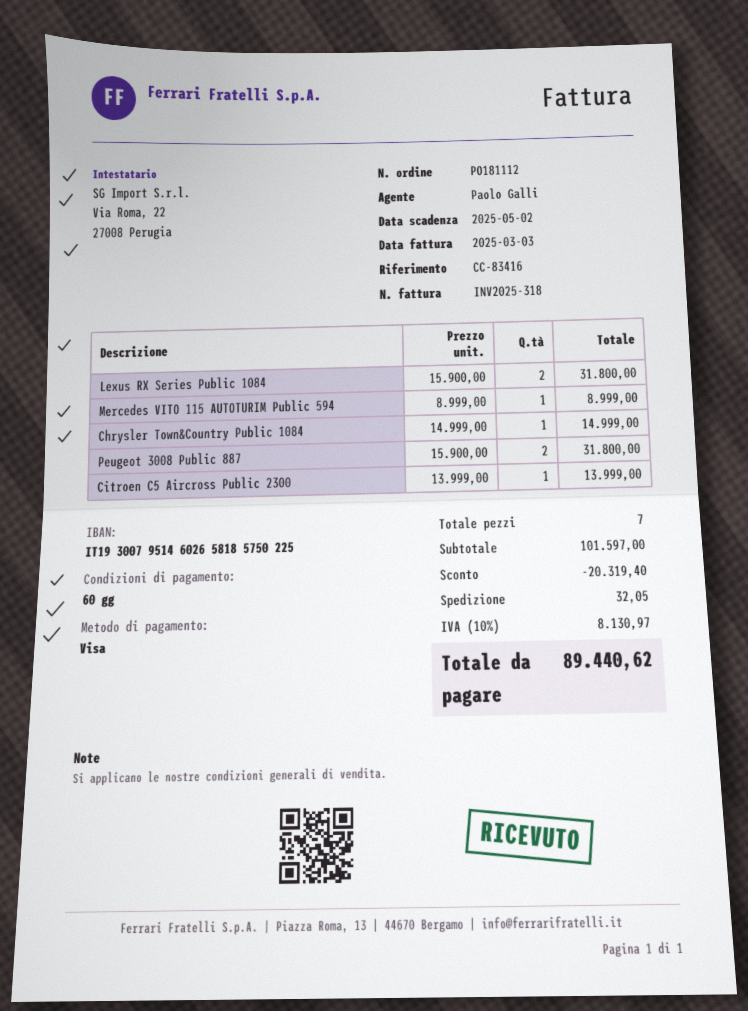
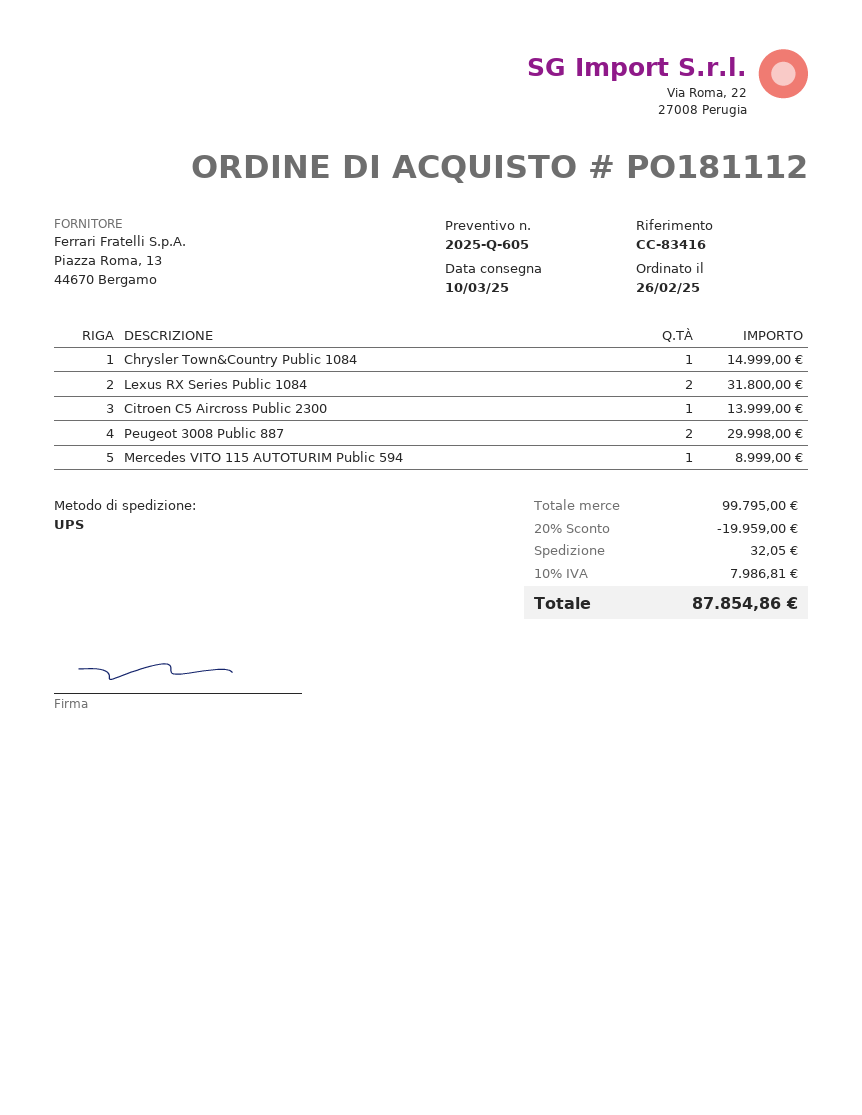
Peugeot 3008 Public 887: 2 for 31800.00 -> 2 for 29998.00
subtotal: 101597.00 -> 99795.00
discount: 20319.40 -> 19959.00
tax: 10% = 8130.97 -> 10% = 7986.81
total: 89440.62 -> 87854.86

